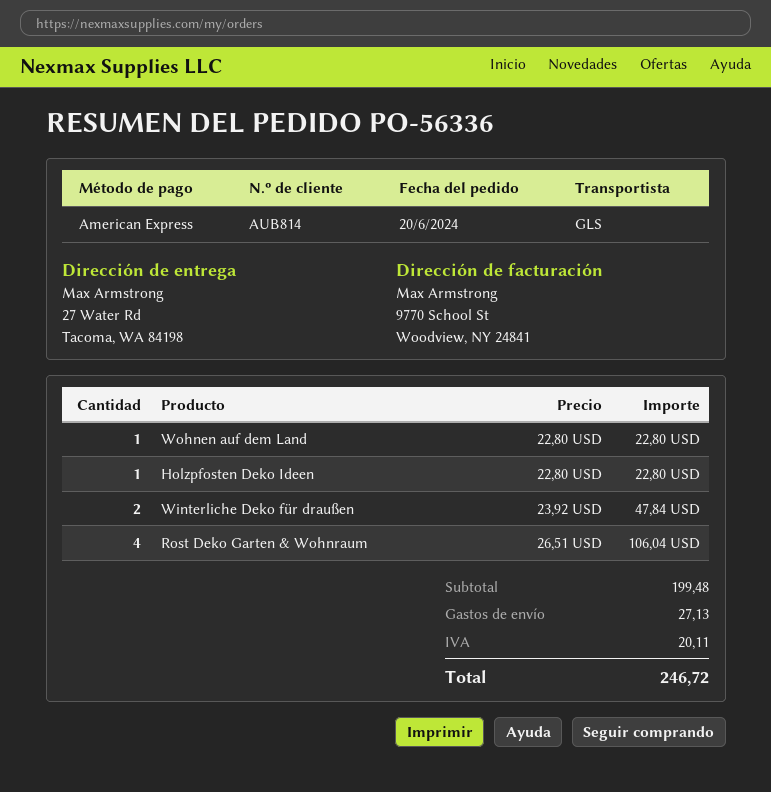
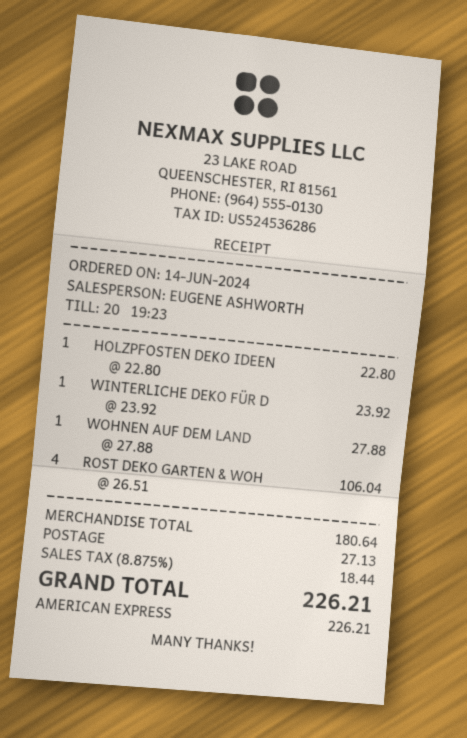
order date: 2024-06-20 -> 2024-06-14
Wohnen auf dem Land: 1 x 22.80 = 22.80 -> 1 x 27.88 = 27.88
Winterliche Deko für draußen: 2 x 23.92 = 47.84 -> 1 x 23.92 = 23.92
subtotal: 199.48 -> 180.64
tax: 20.11 -> 18.44
total: 246.72 -> 226.21

